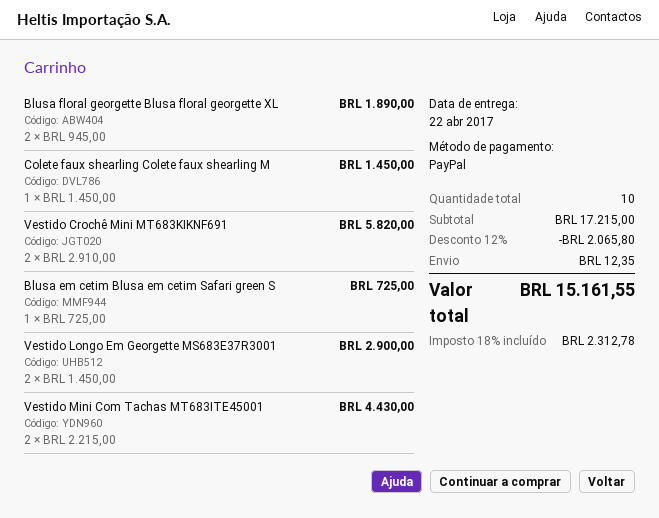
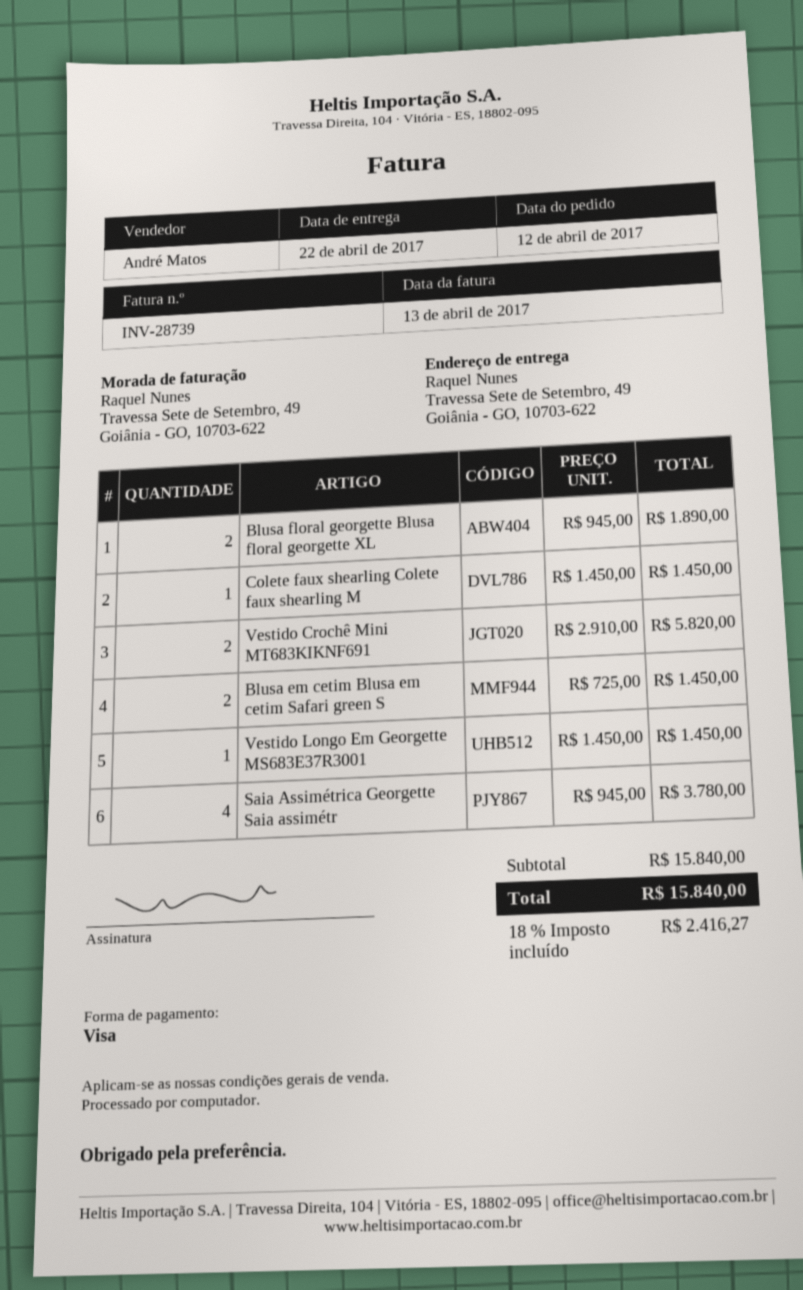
payment method: PayPal -> Visa
Blusa em cetim Blusa em cetim Safari green S: 1 x 725.00 = 725.00 -> 2 x 725.00 = 1450.00
Vestido Longo Em Georgette MS683E37R3001: 2 x 1450.00 = 2900.00 -> 1 x 1450.00 = 1450.00
Vestido Mini Com Tachas MT683ITE45001: 2 x 2215.00 = 4430.00 -> none
Saia Assimétrica Georgette Saia assimétr: none -> 4 x 945.00 = 3780.00
subtotal: 17215.00 -> 15840.00
discount: 12% = 2065.80 -> none
shipping: 12.35 -> none
tax: 18% = 2312.78 -> 18% = 2416.27
total: 15161.55 -> 15840.00

